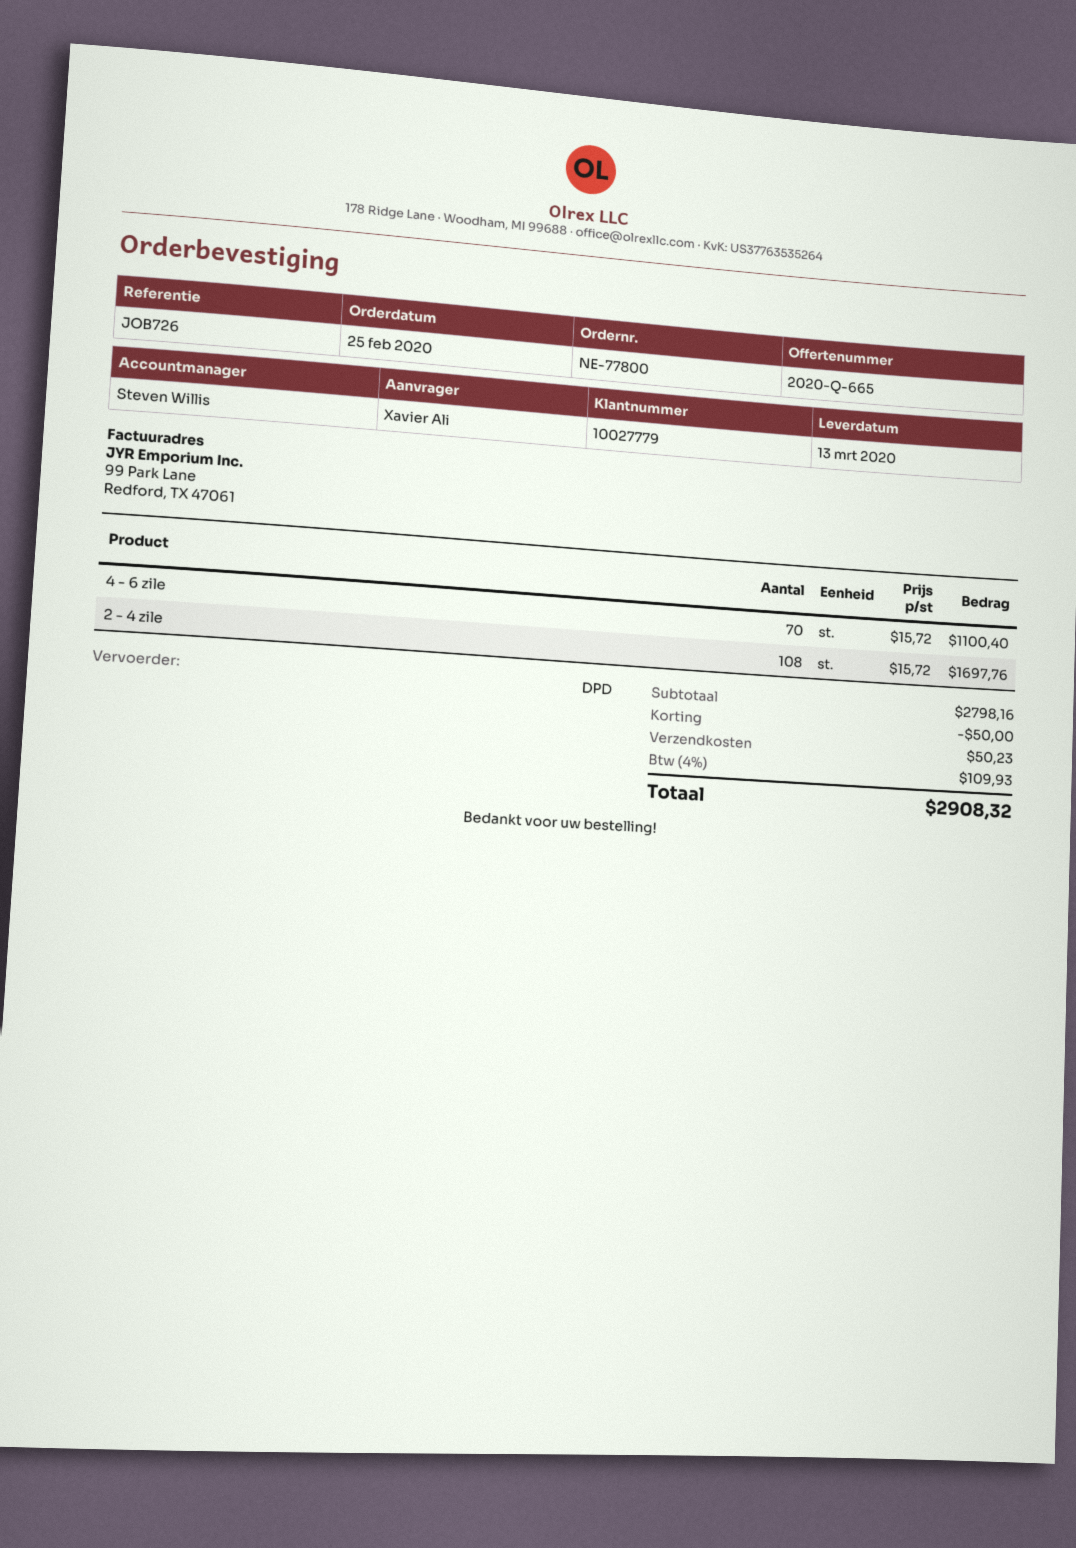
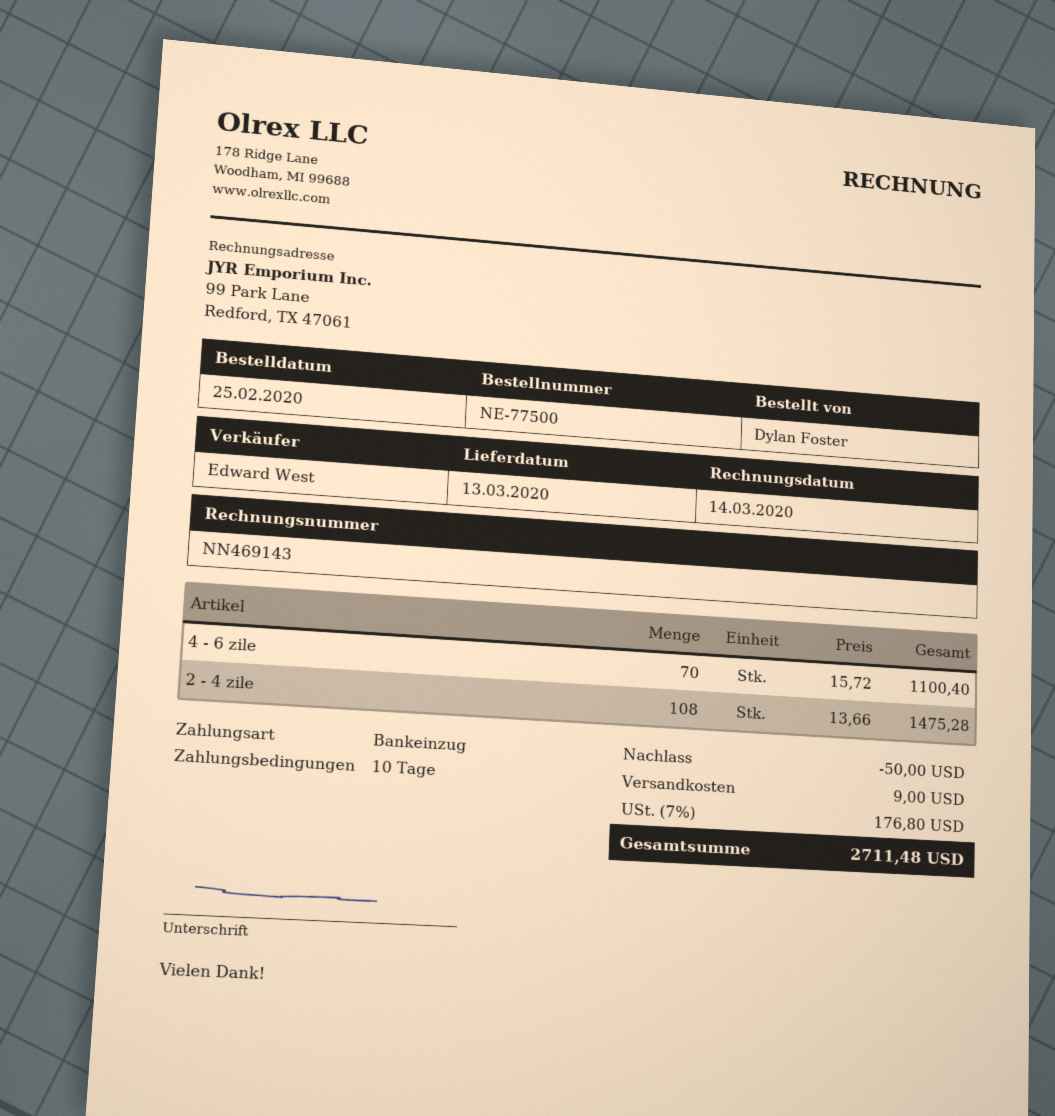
order number: NE-77800 -> NE-77500
ordered by: Xavier Ali -> Dylan Foster
sales rep: Steven Willis -> Edward West
2 - 4 zile: 108 x 15.72 = 1697.76 -> 108 x 13.66 = 1475.28
shipping: 50.23 -> 9.00
tax: 4% = 109.93 -> 7% = 176.80
total: 2908.32 -> 2711.48

